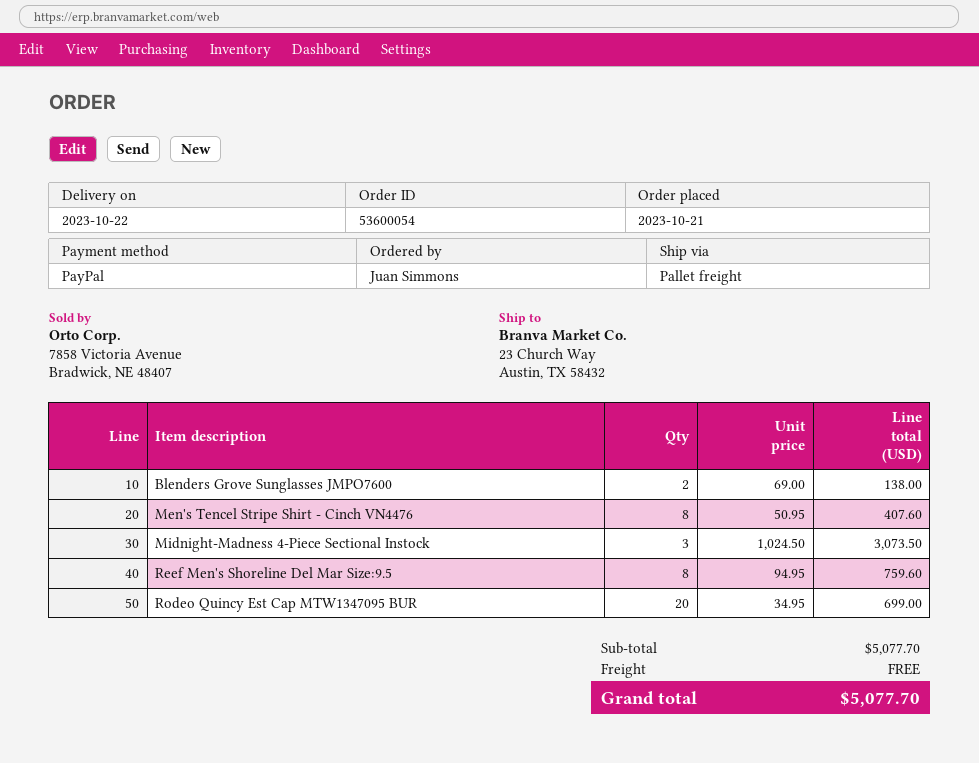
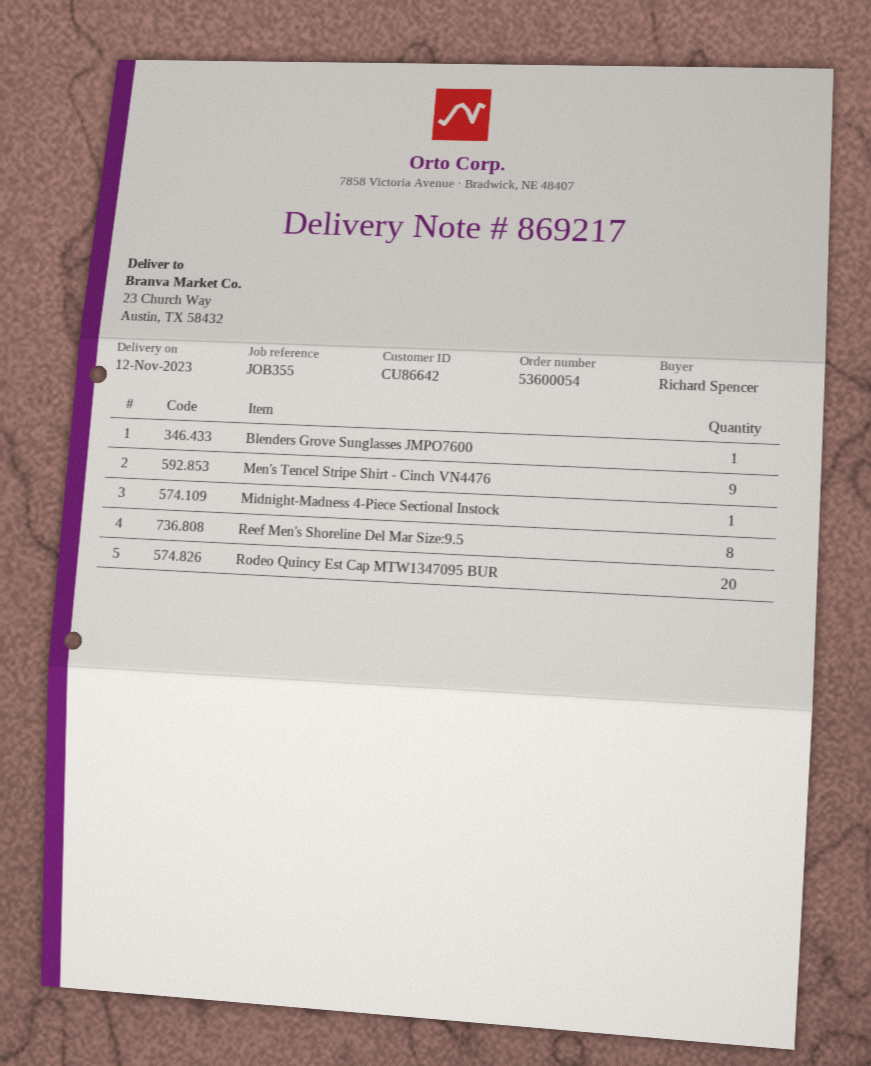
delivery date: 2023-10-22 -> 2023-11-12
ordered by: Juan Simmons -> Richard Spencer
Blenders Grove Sunglasses JMPO7600: 2 -> 1
Men's Tencel Stripe Shirt - Cinch VN4476: 8 -> 9
Midnight-Madness 4-Piece Sectional Instock: 3 -> 1

